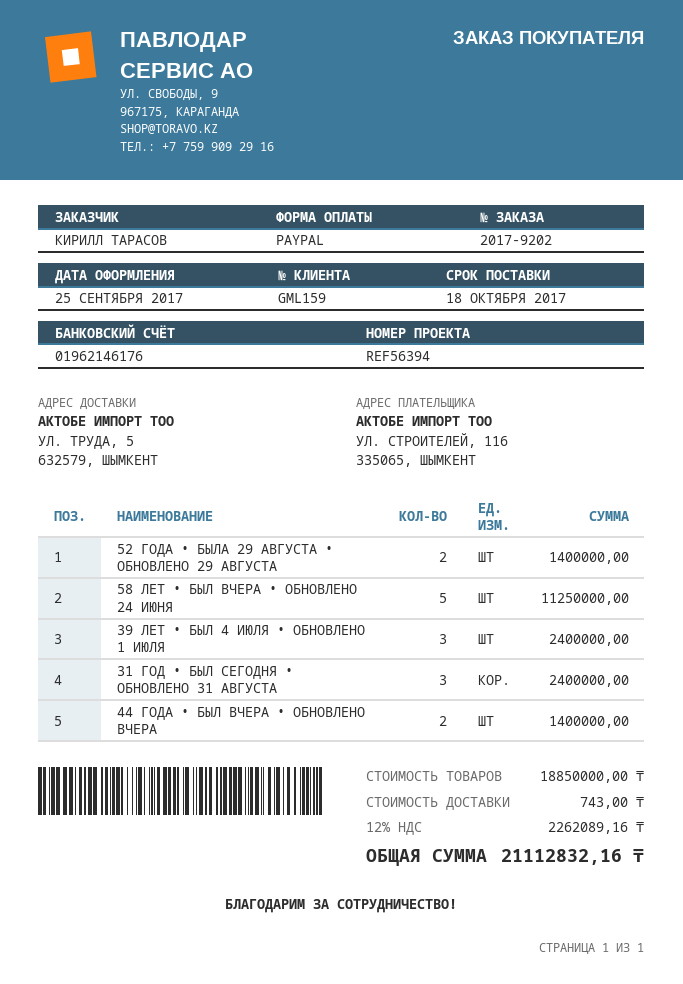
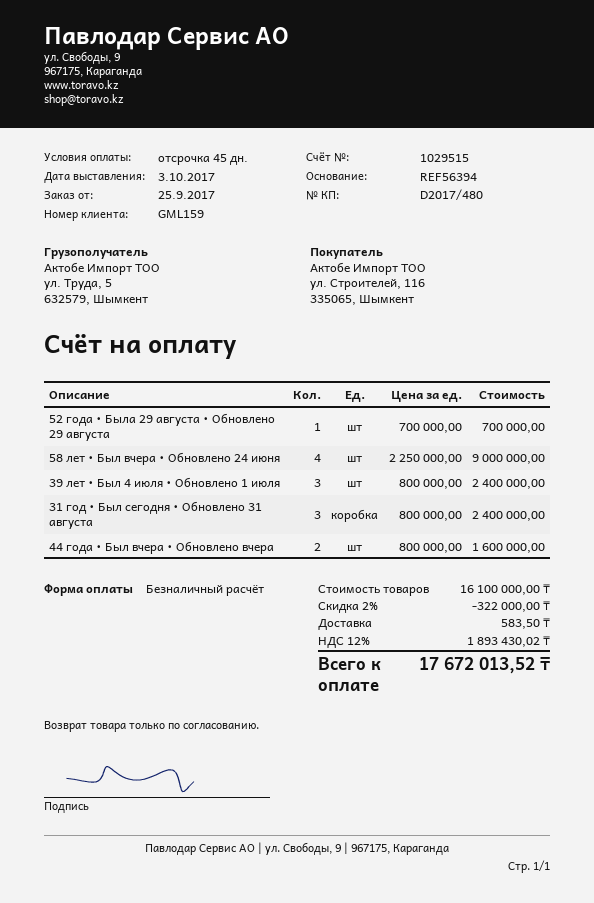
payment method: PayPal -> bank transfer
52 ГОДА • БЫЛА 29 АВГУСТА • ОБНОВЛЕНО 29 АВГУСТА: 2 for 1400000.00 -> 1 for 700000.00
58 ЛЕТ • БЫЛ ВЧЕРА • ОБНОВЛЕНО 24 ИЮНЯ: 5 for 11250000.00 -> 4 for 9000000.00
44 ГОДА • БЫЛ ВЧЕРА • ОБНОВЛЕНО ВЧЕРА: 2 for 1400000.00 -> 2 for 1600000.00
subtotal: 18850000.00 -> 16100000.00
discount: none -> 2% = 322000.00
shipping: 743.00 -> 583.50
tax: 12% = 2262089.16 -> 12% = 1893430.02
total: 21112832.16 -> 17672013.52

